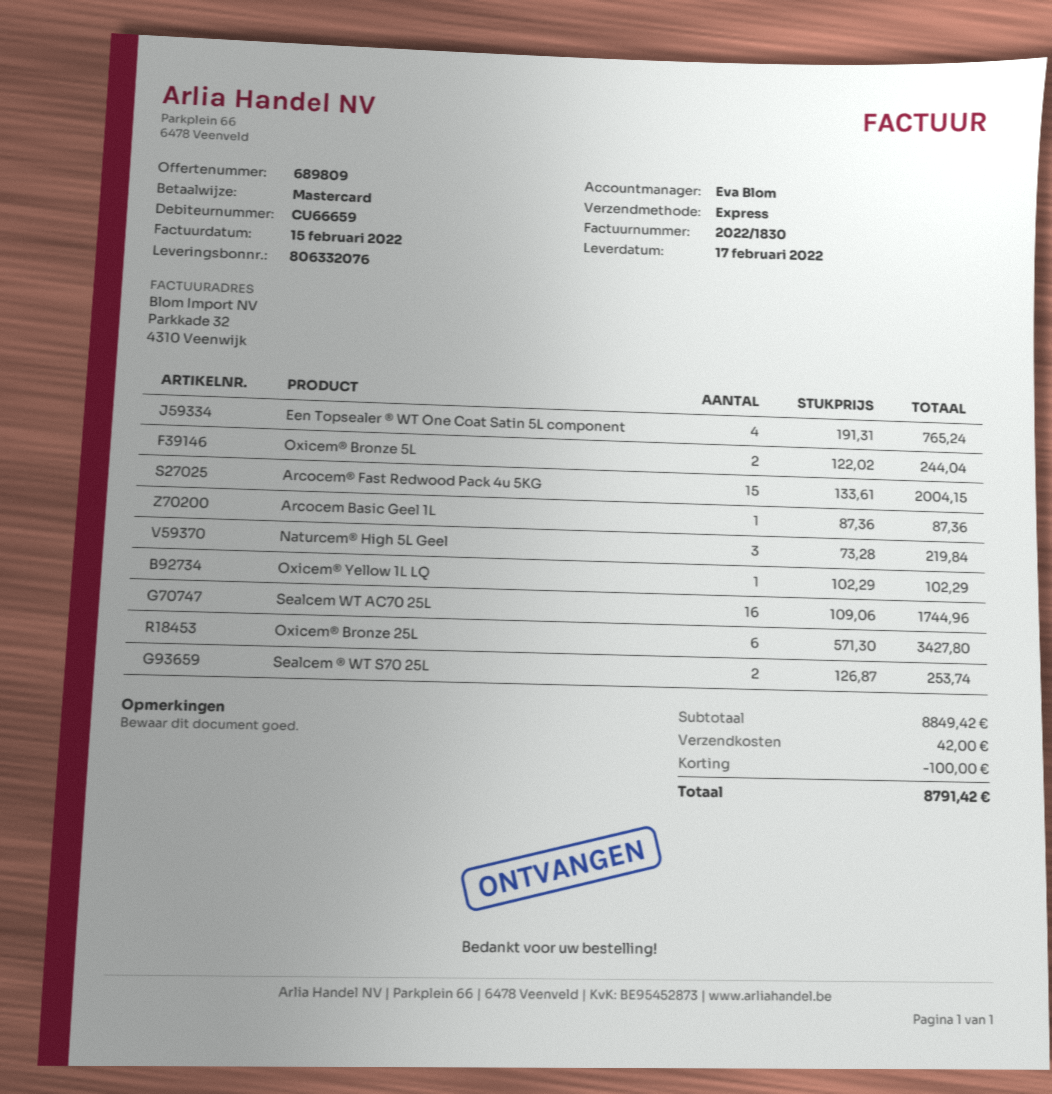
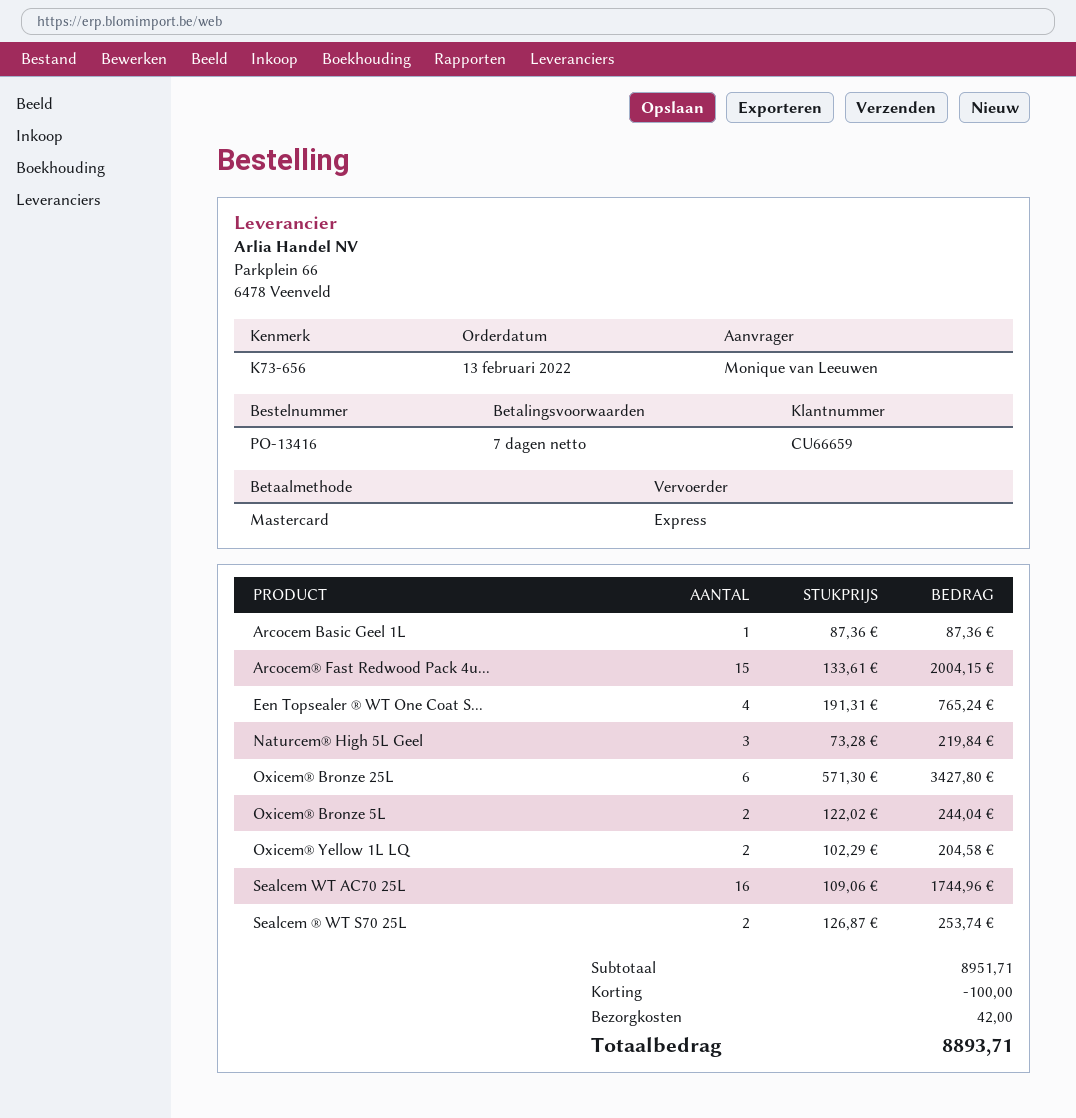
Oxicem® Yellow 1L LQ: 1 x 102.29 = 102.29 -> 2 x 102.29 = 204.58
subtotal: 8849.42 -> 8951.71
total: 8791.42 -> 8893.71

